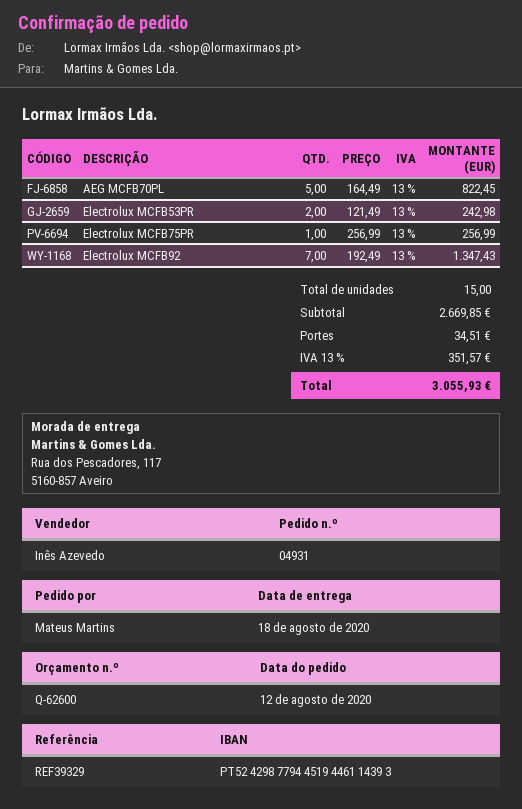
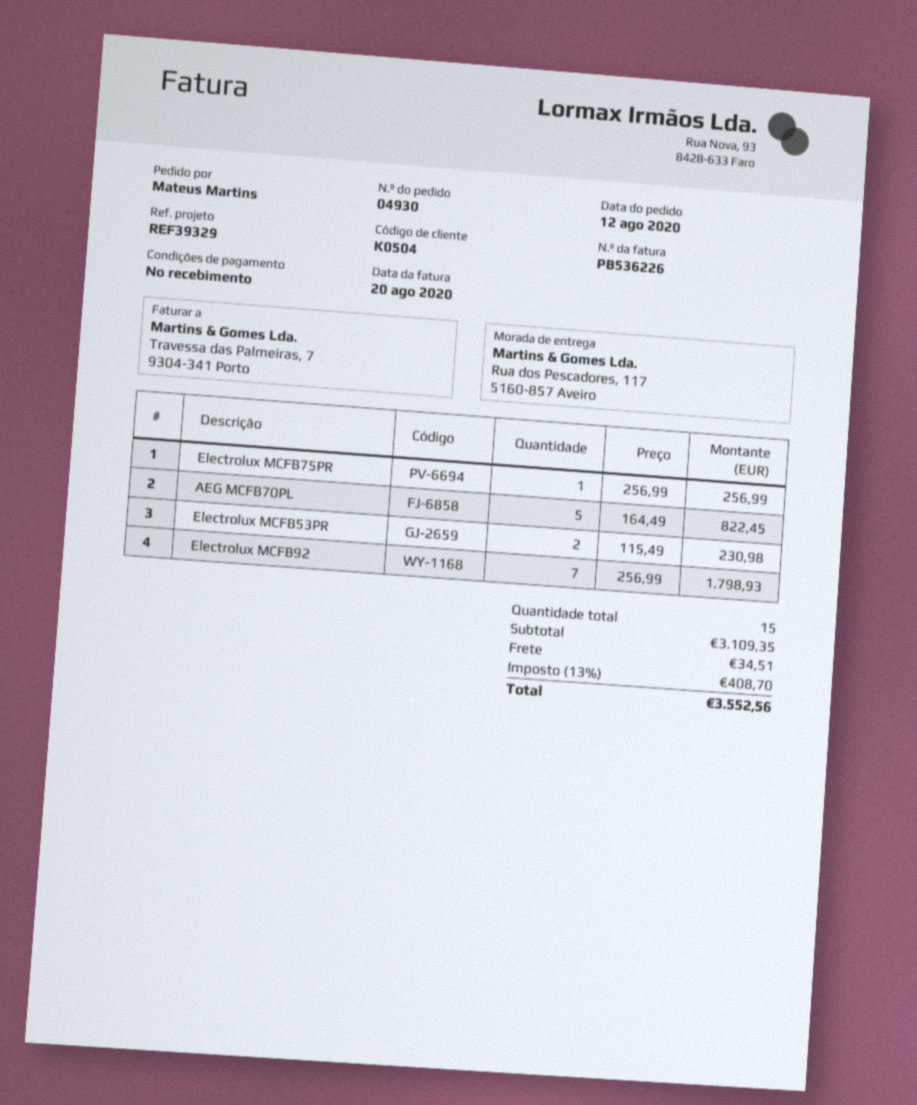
order number: 04931 -> 04930
Electrolux MCFB53PR: 2 x 121.49 = 242.98 -> 2 x 115.49 = 230.98
Electrolux MCFB92: 7 x 192.49 = 1347.43 -> 7 x 256.99 = 1798.93
subtotal: 2669.85 -> 3109.35
tax: 13% = 351.57 -> 13% = 408.70
total: 3055.93 -> 3552.56

